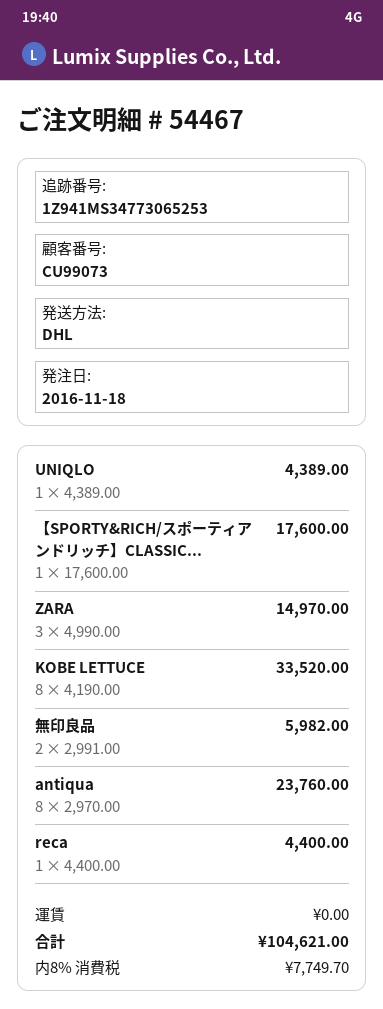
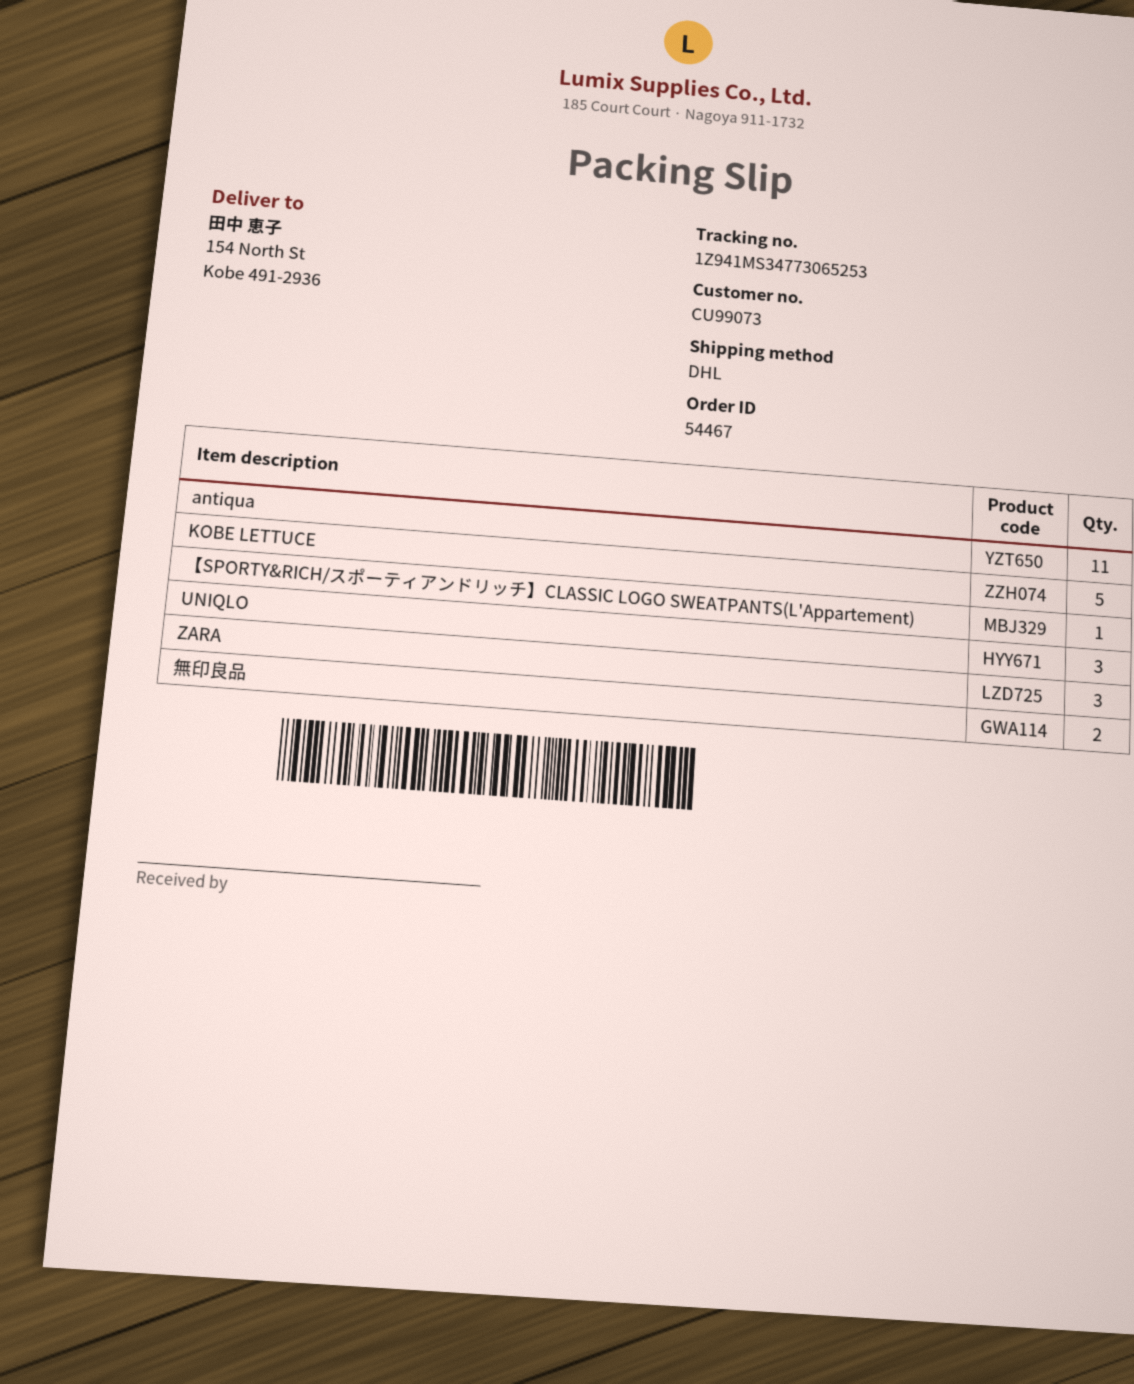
UNIQLO: 1 -> 3
KOBE LETTUCE: 8 -> 5
antiqua: 8 -> 11
reca: 1 -> none

